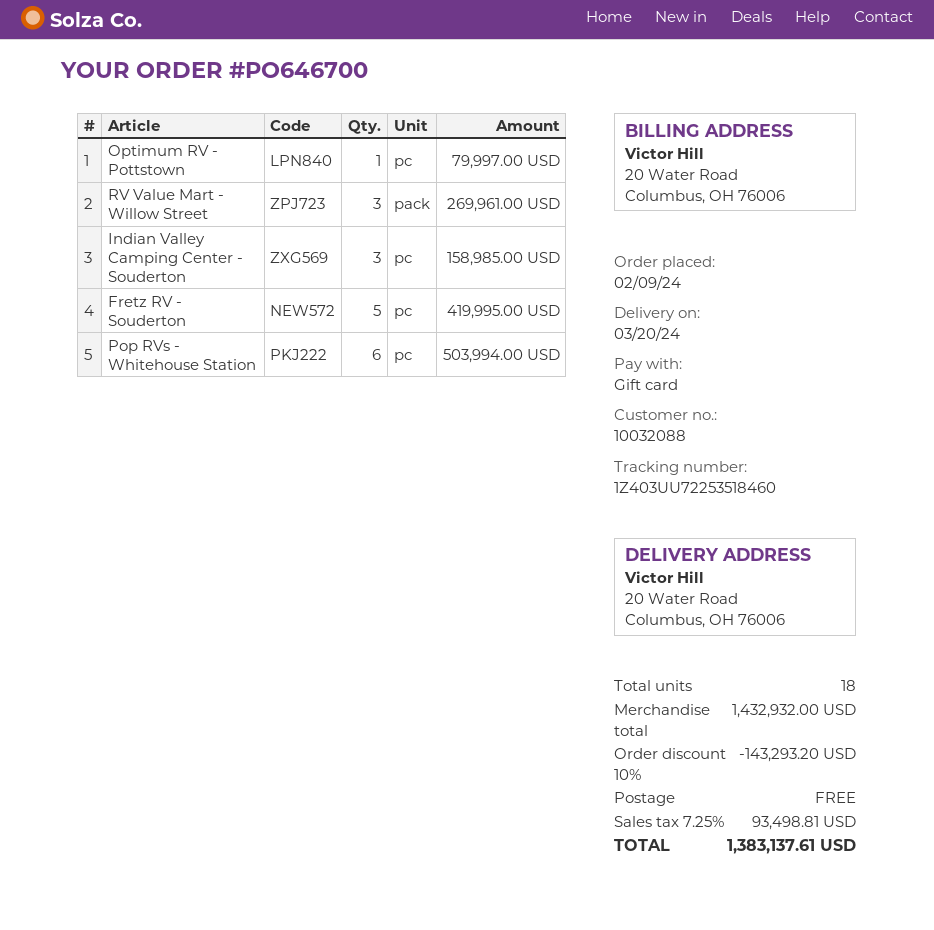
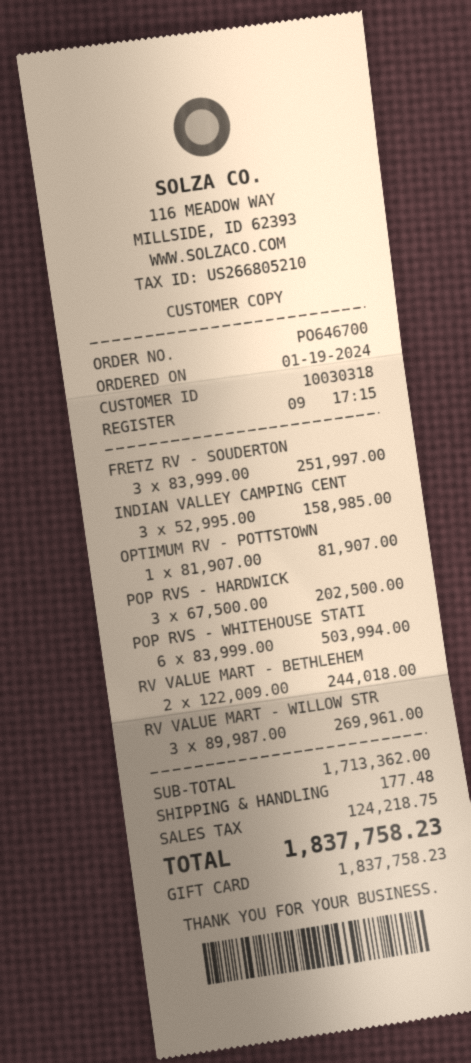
order date: 2024-02-09 -> 2024-01-19
customer number: 10032088 -> 10030318
Optimum RV - Pottstown: 1 for 79997.00 -> 1 for 81907.00
Fretz RV - Souderton: 5 for 419995.00 -> 3 for 251997.00
POP RVS - HARDWICK: none -> 3 for 202500.00
RV VALUE MART - BETHLEHEM: none -> 2 for 244018.00
subtotal: 1432932.00 -> 1713362.00
discount: 10% = 143293.20 -> none
shipping: 0.00 -> 177.48
tax: 93498.81 -> 124218.75
total: 1383137.61 -> 1837758.23

